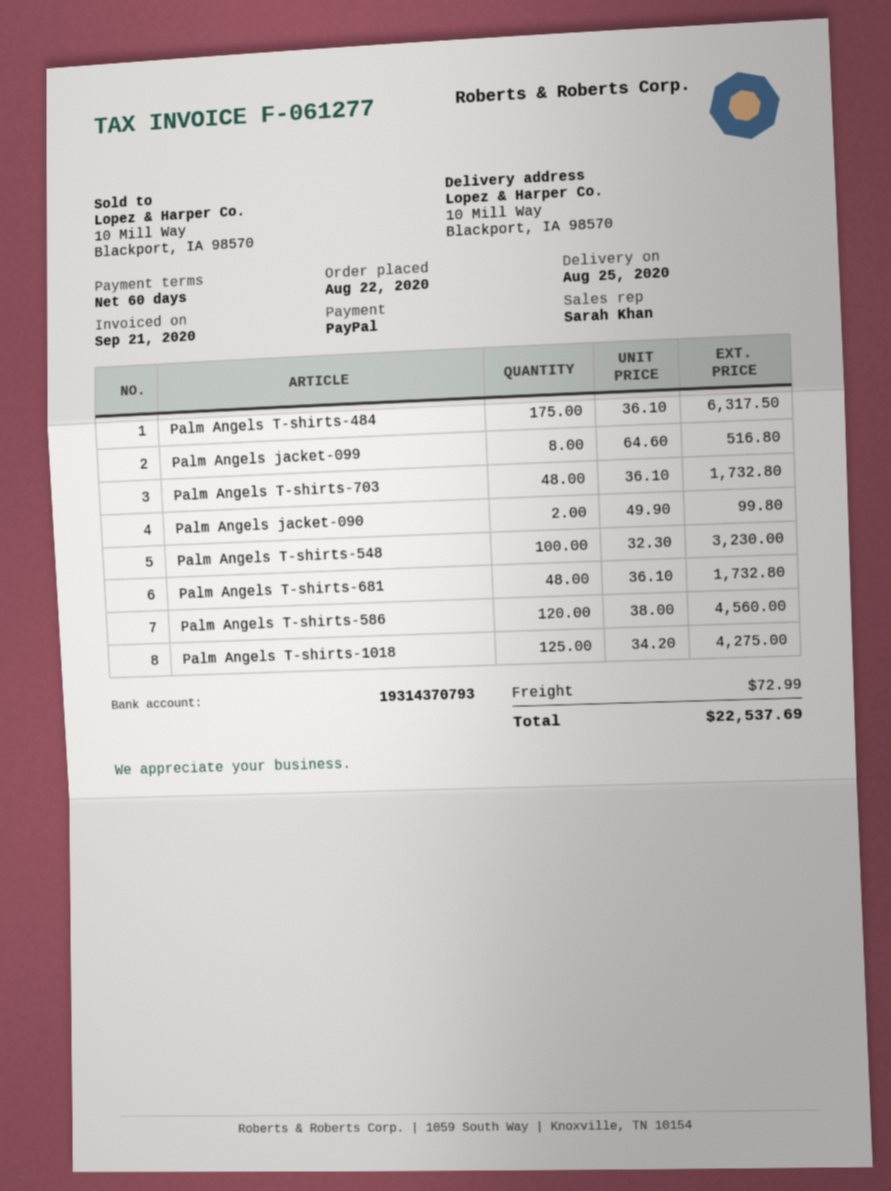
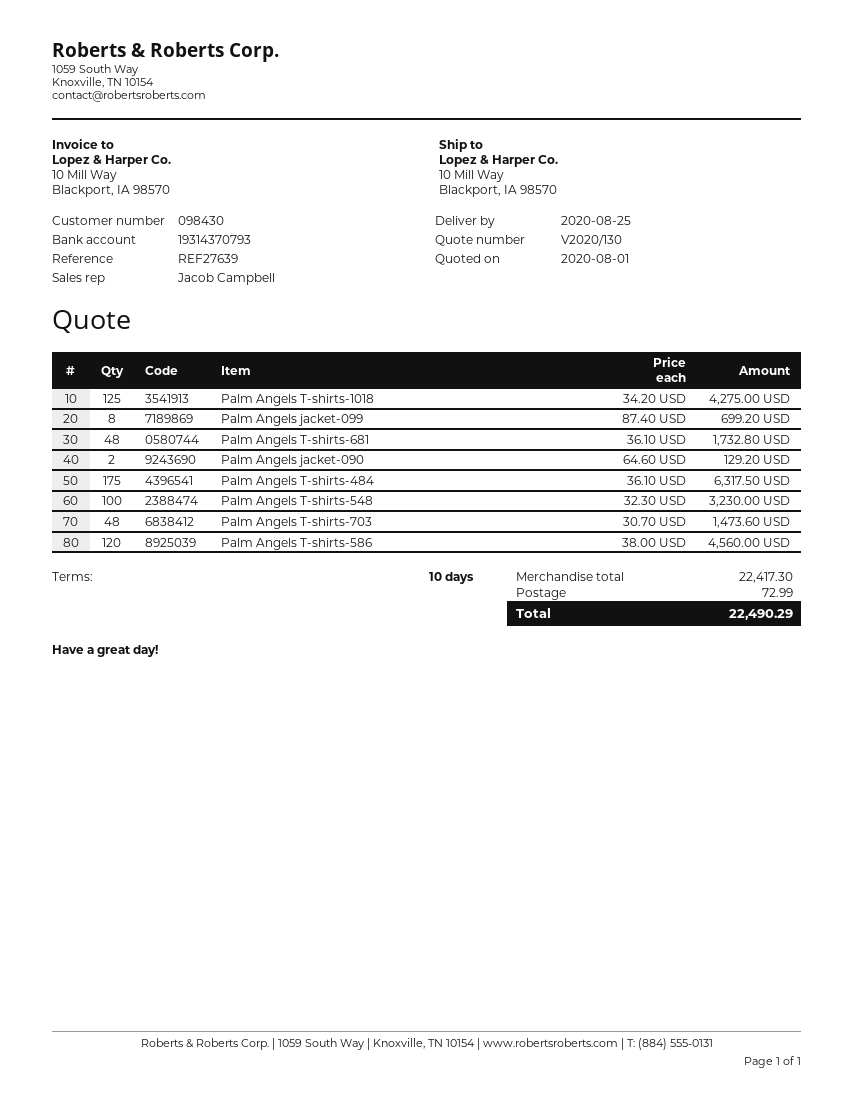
payment terms: 60 days -> 10 days
sales rep: Sarah Khan -> Jacob Campbell
Palm Angels jacket-099: 8 x 64.60 = 516.80 -> 8 x 87.40 = 699.20
Palm Angels T-shirts-703: 48 x 36.10 = 1732.80 -> 48 x 30.70 = 1473.60
Palm Angels jacket-090: 2 x 49.90 = 99.80 -> 2 x 64.60 = 129.20
total: 22537.69 -> 22490.29

